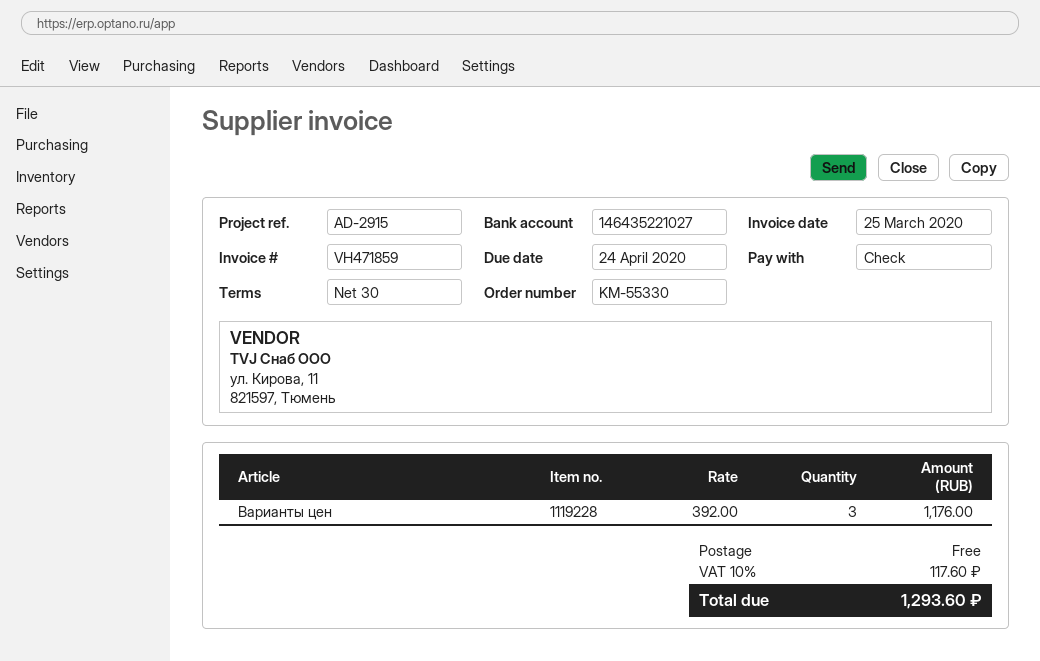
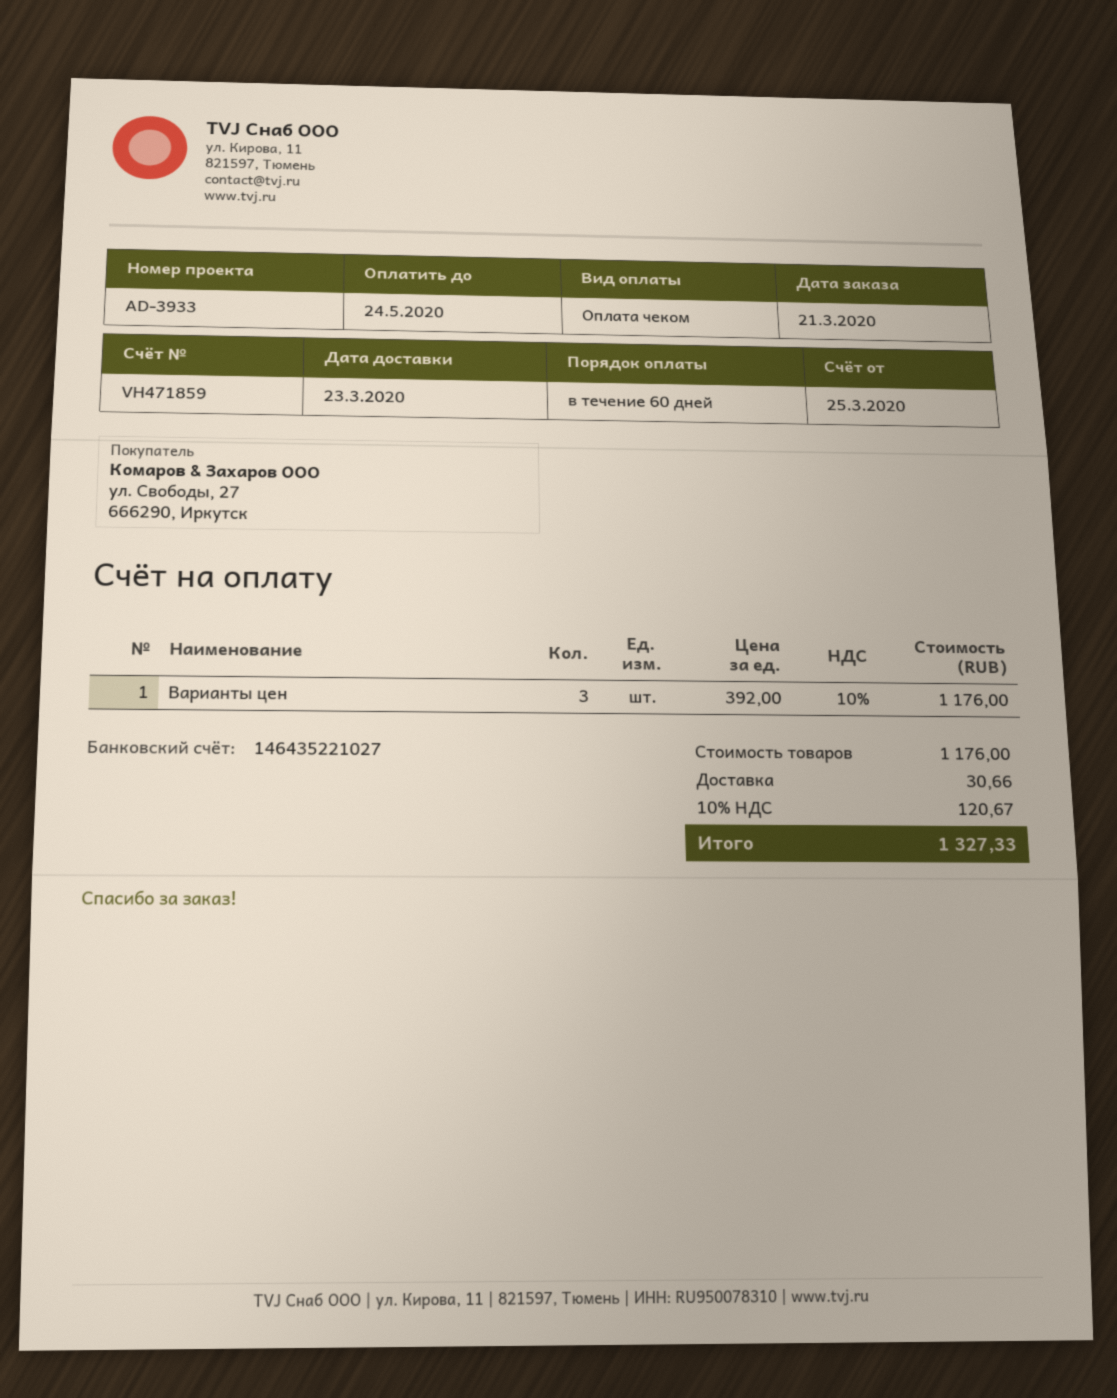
payment terms: 30 days -> 60 days
due date: 2020-04-24 -> 2020-05-24
reference: AD-2915 -> AD-3933
shipping: 0.00 -> 30.66
tax: 10% = 117.60 -> 10% = 120.67
total: 1293.60 -> 1327.33

